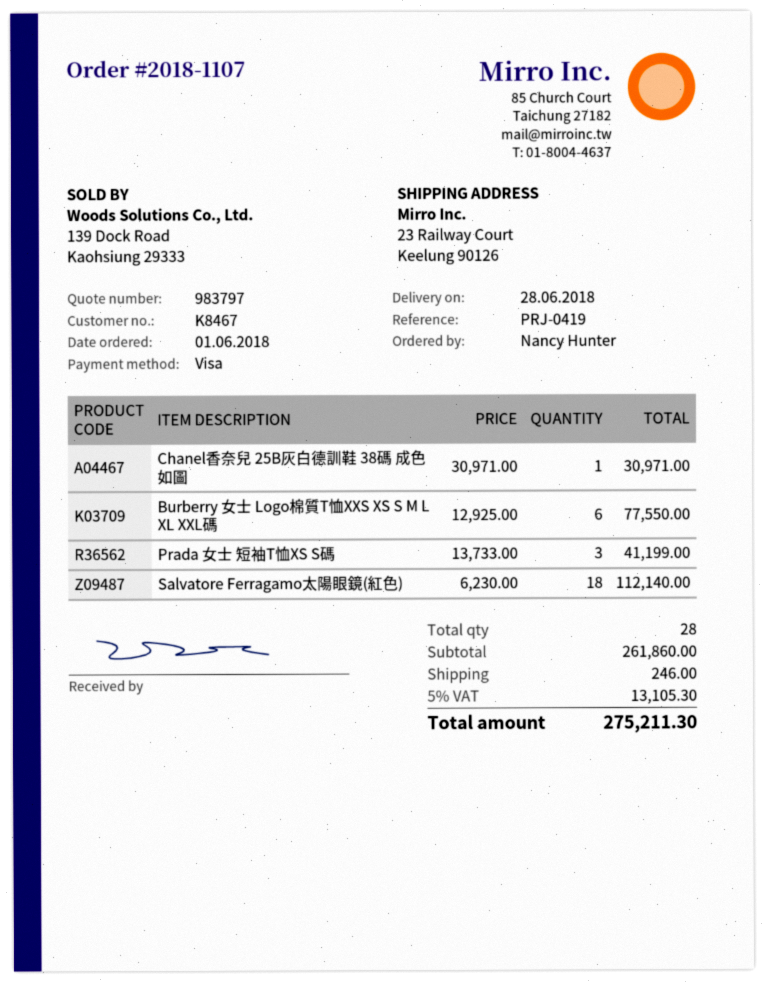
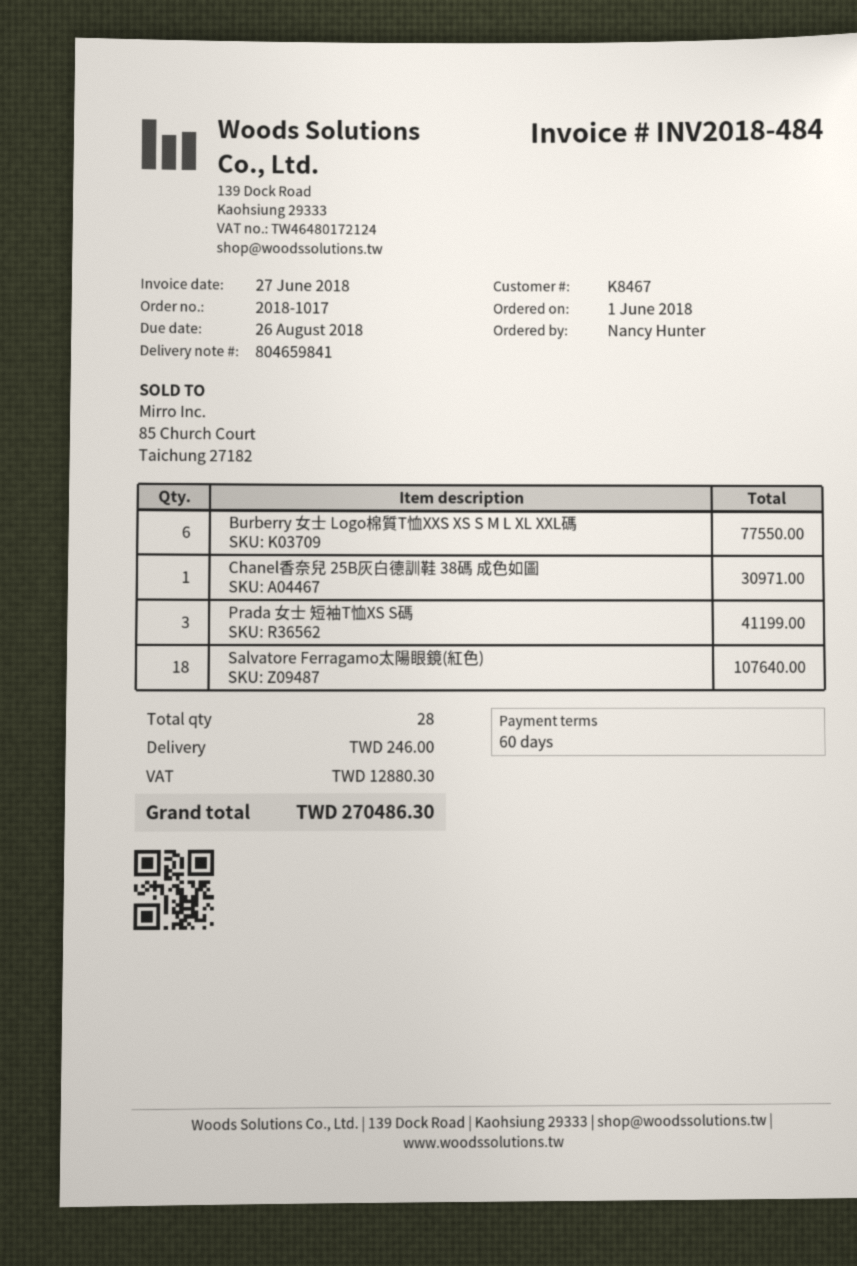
order number: 2018-1107 -> 2018-1017
Salvatore Ferragamo太陽眼鏡(紅色): 18 for 112140.00 -> 18 for 107640.00
tax: 13105.30 -> 12880.30
total: 275211.30 -> 270486.30

